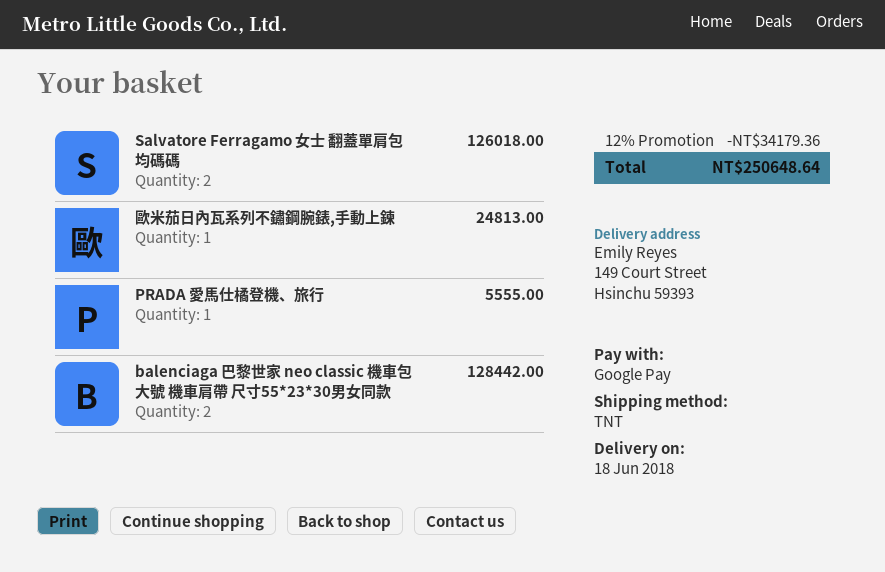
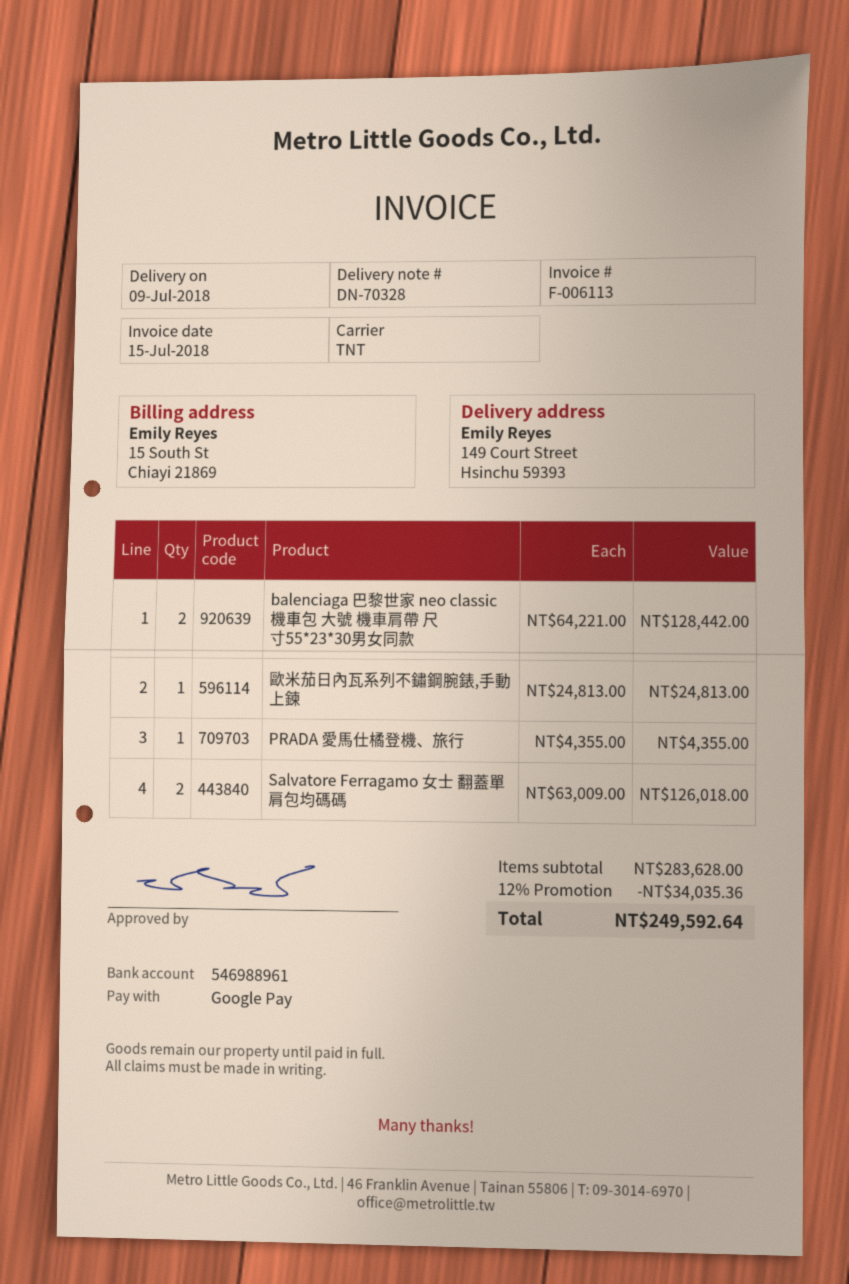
delivery date: 2018-06-18 -> 2018-07-09
PRADA 愛馬仕橘登機、旅行: 1 for 5555.00 -> 1 for 4355.00
discount: 12% = 34179.36 -> 12% = 34035.36
total: 250648.64 -> 249592.64

